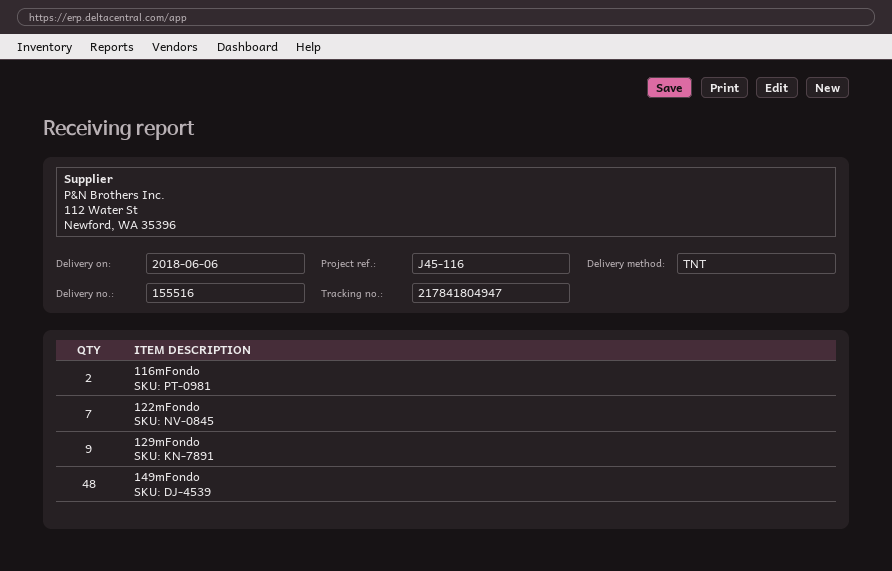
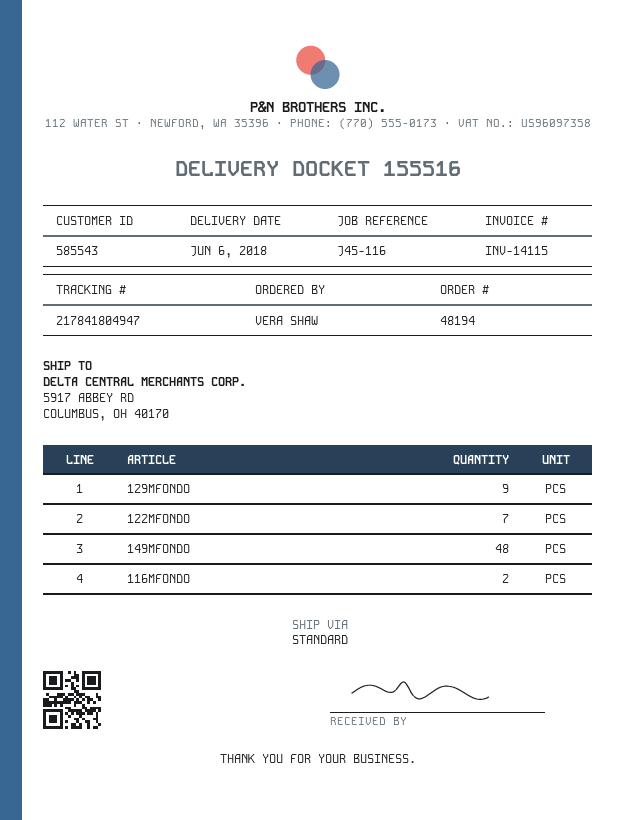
shipping method: TNT -> standard

